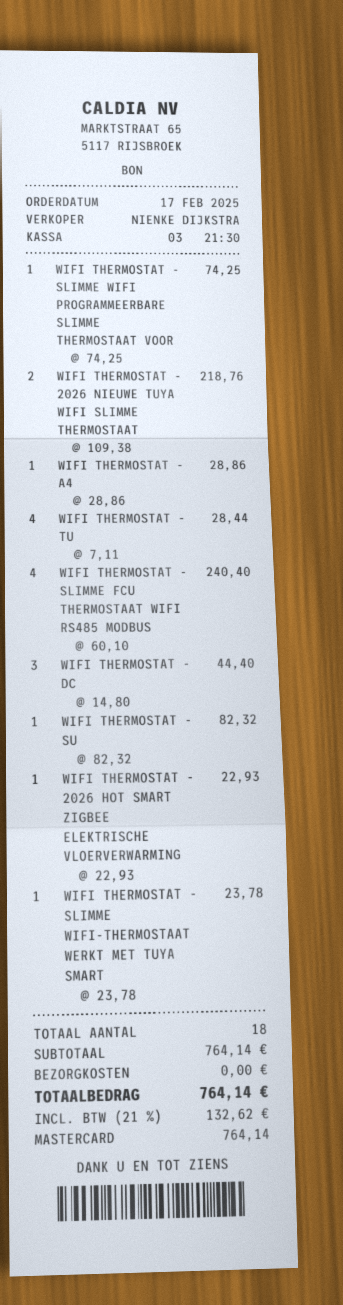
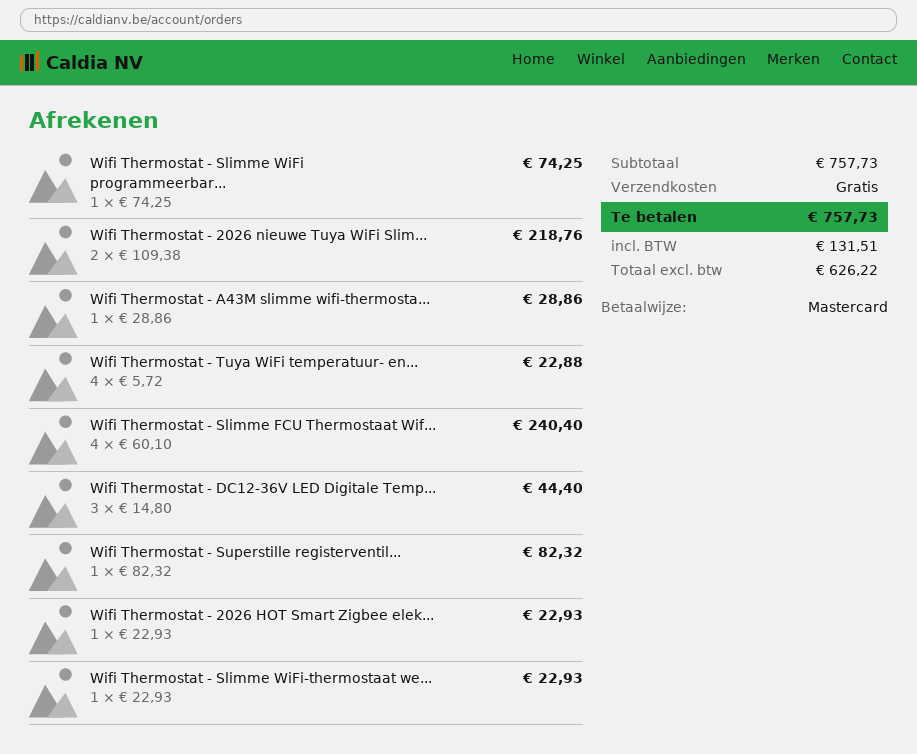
WIFI THERMOSTAT - TU: 4 x 7.11 = 28.44 -> 4 x 5.72 = 22.88
WIFI THERMOSTAT - SLIMME WIFI-THERMOSTAAT WERKT MET TUYA SMART: 1 x 23.78 = 23.78 -> 1 x 22.93 = 22.93
subtotal: 764.14 -> 757.73
tax: 132.62 -> 131.51
total: 764.14 -> 757.73

